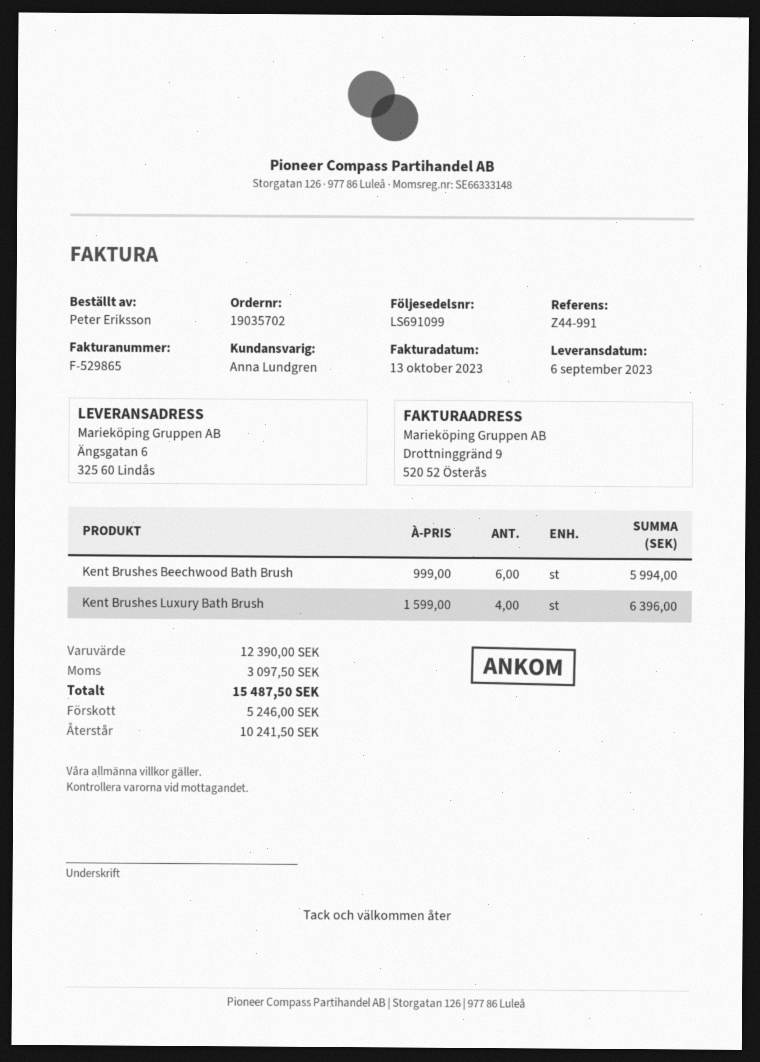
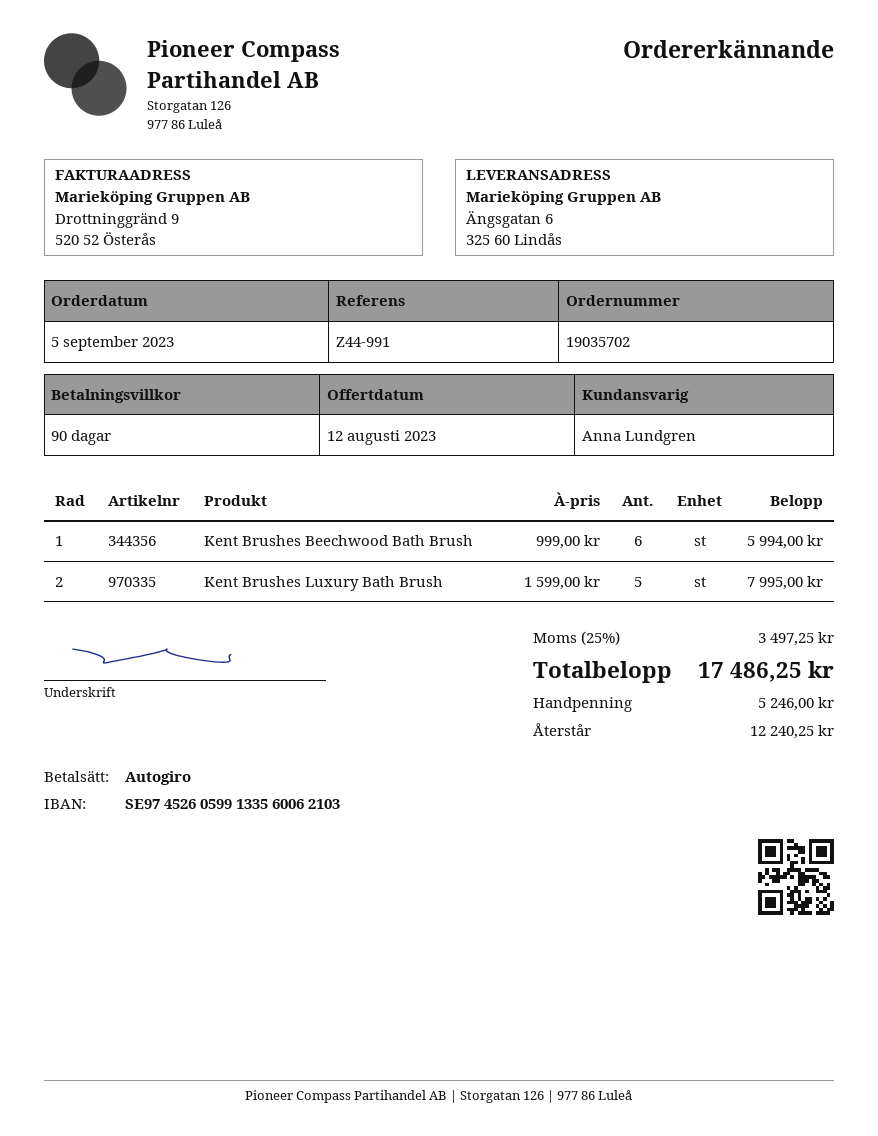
Kent Brushes Luxury Bath Brush: 4 x 1599.00 = 6396.00 -> 5 x 1599.00 = 7995.00
tax: 3097.50 -> 3497.25
total: 15487.50 -> 17486.25
balance: 10241.50 -> 12240.25

